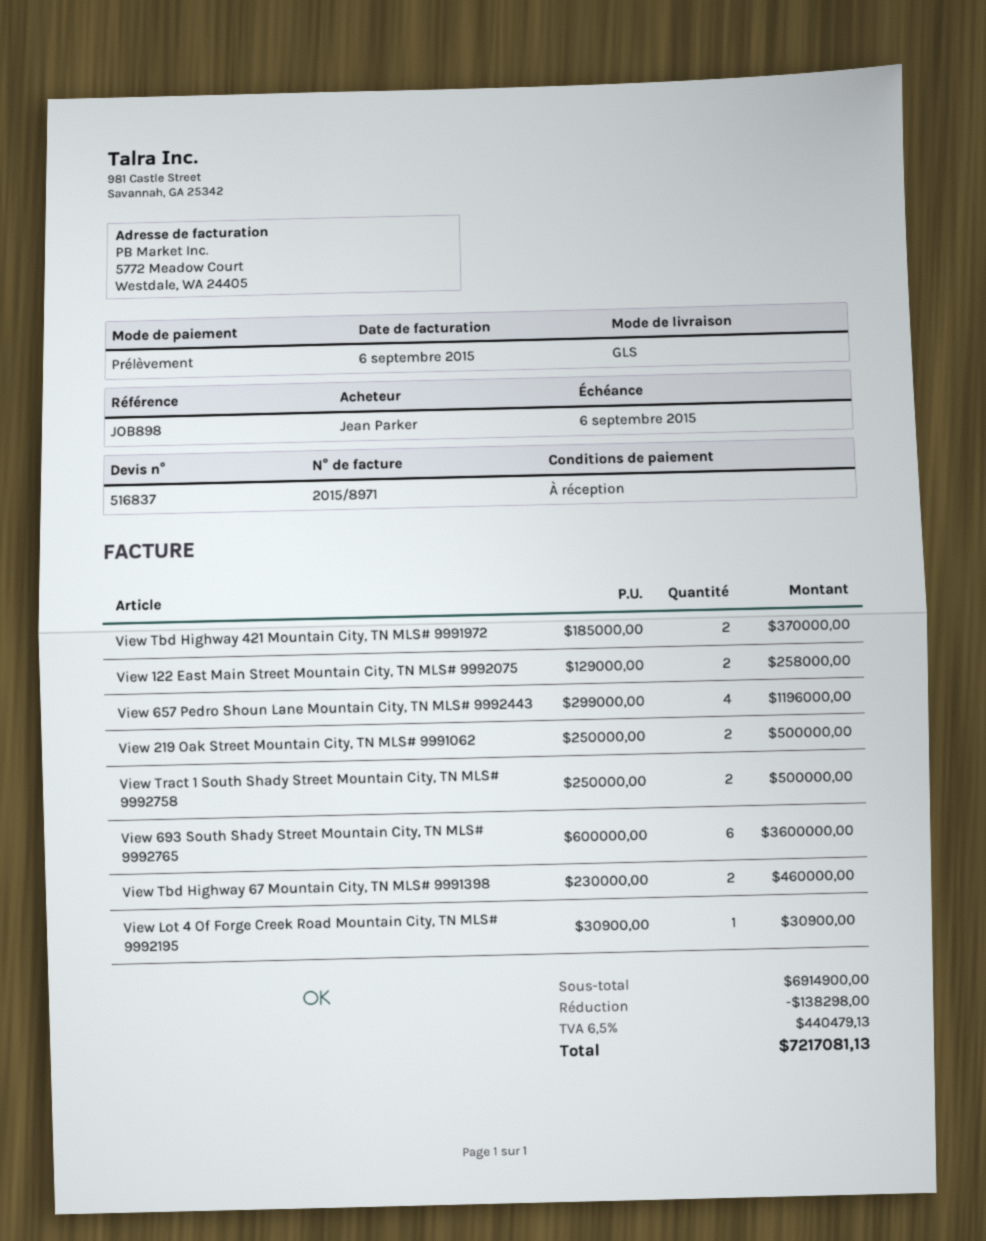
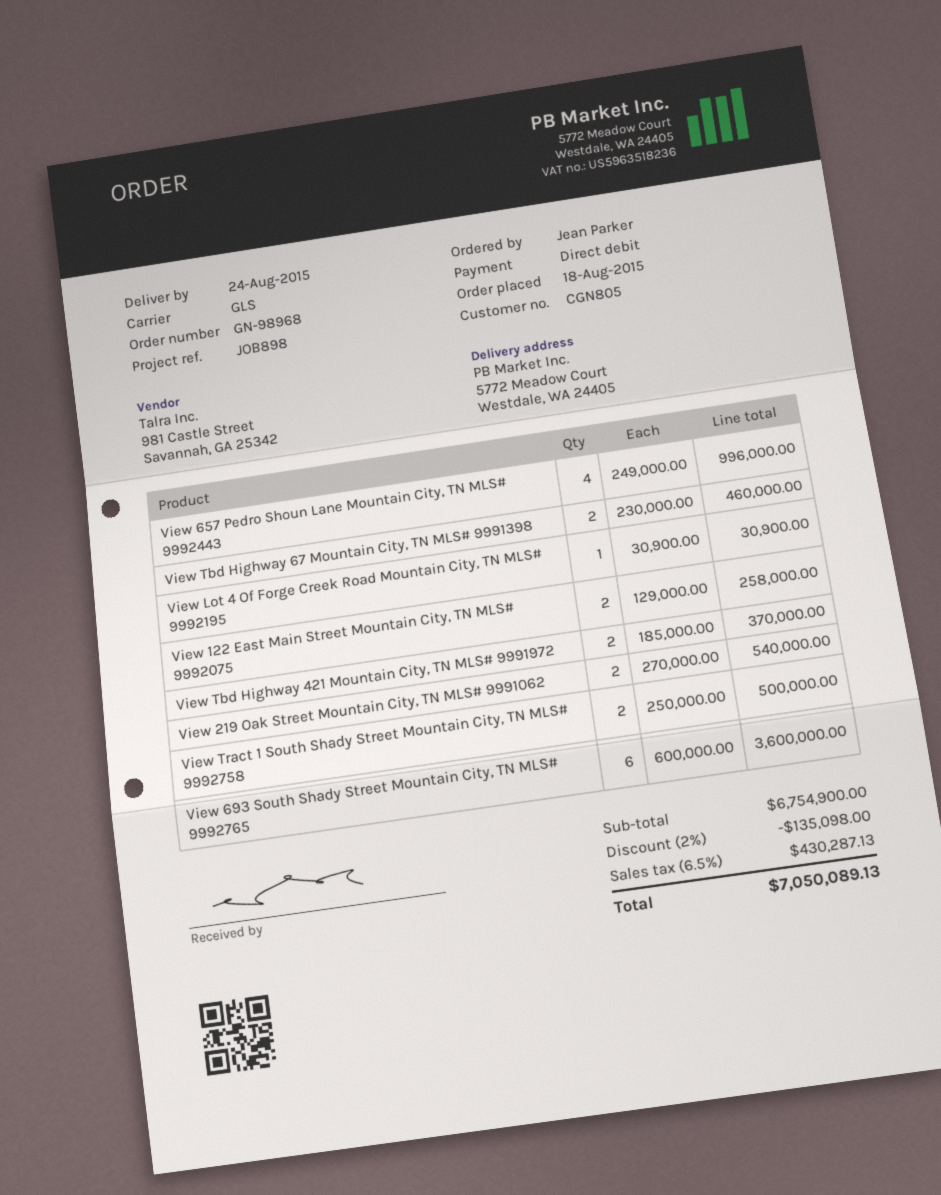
View 657 Pedro Shoun Lane Mountain City, TN MLS# 9992443: 4 x 299000.00 = 1196000.00 -> 4 x 249000.00 = 996000.00
View 219 Oak Street Mountain City, TN MLS# 9991062: 2 x 250000.00 = 500000.00 -> 2 x 270000.00 = 540000.00
subtotal: 6914900.00 -> 6754900.00
discount: 138298.00 -> 135098.00
tax: 6.5% = 440479.13 -> 6.5% = 430287.13
total: 7217081.13 -> 7050089.13

